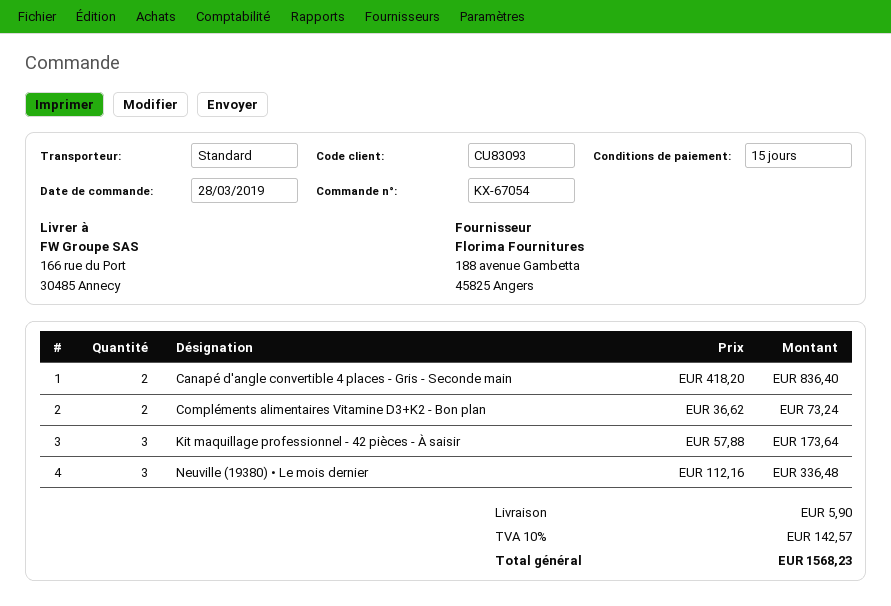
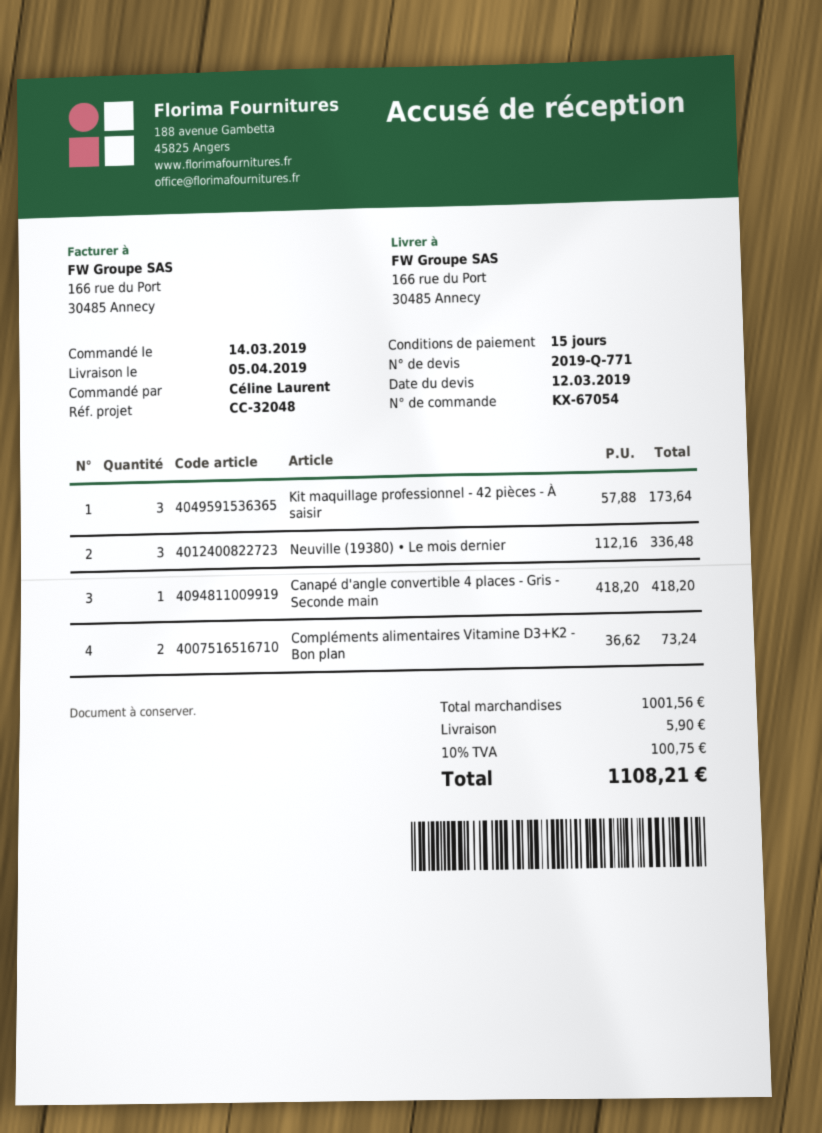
order date: 2019-03-28 -> 2019-03-14
Canapé d'angle convertible 4 places - Gris - Seconde main: 2 x 418.20 = 836.40 -> 1 x 418.20 = 418.20
tax: 10% = 142.57 -> 10% = 100.75
total: 1568.23 -> 1108.21

